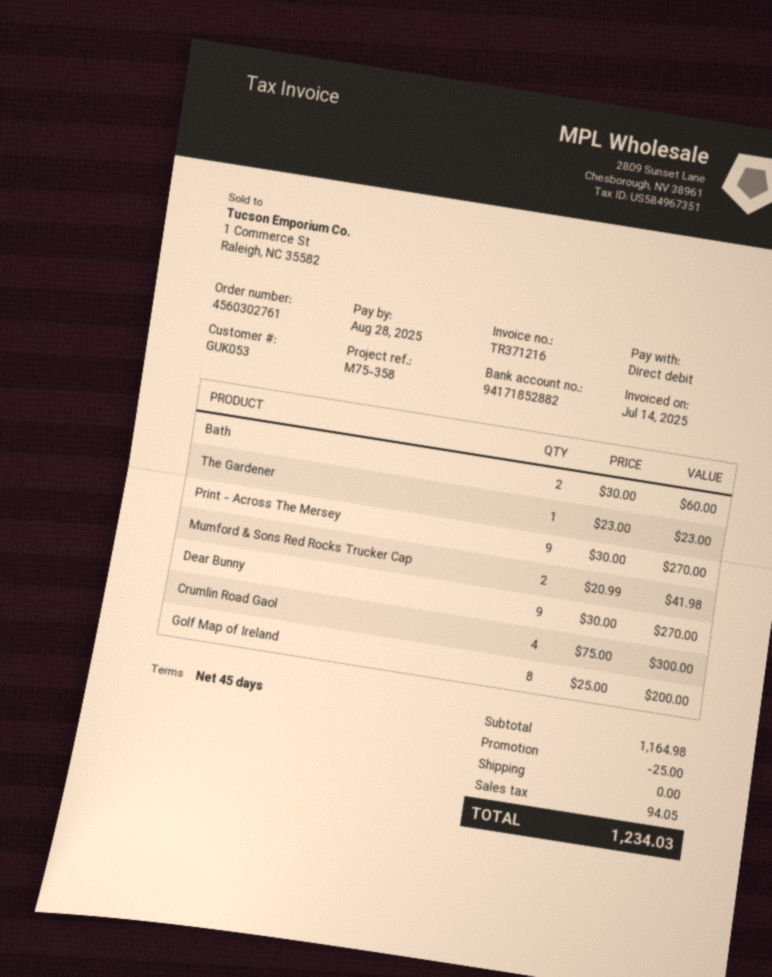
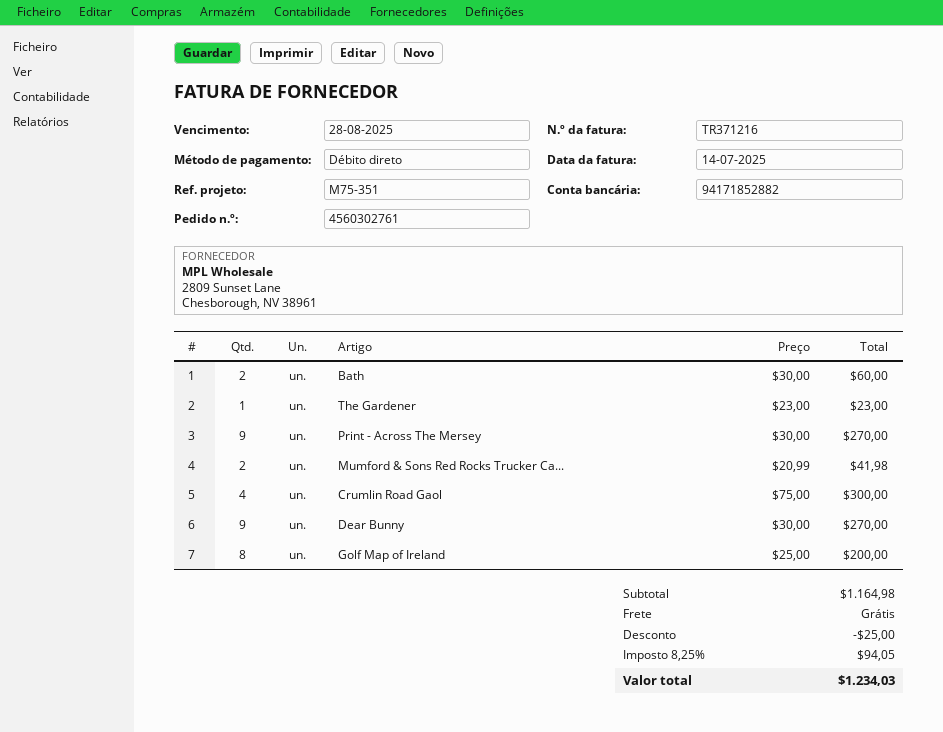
reference: M75-358 -> M75-351

